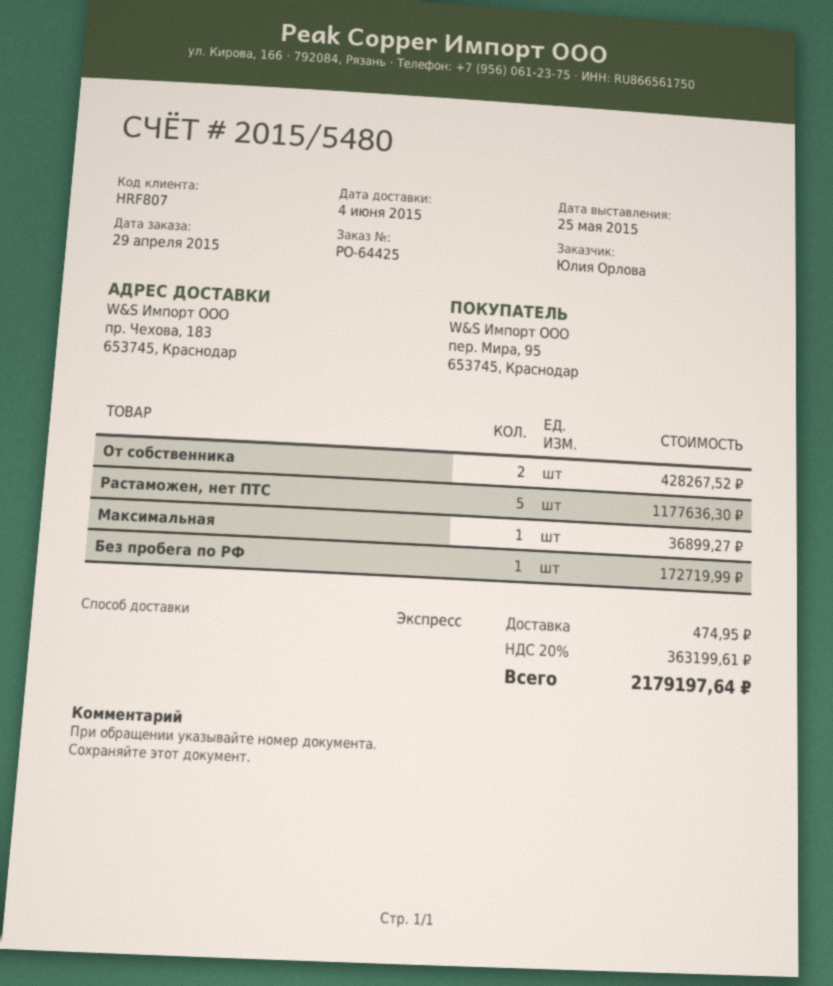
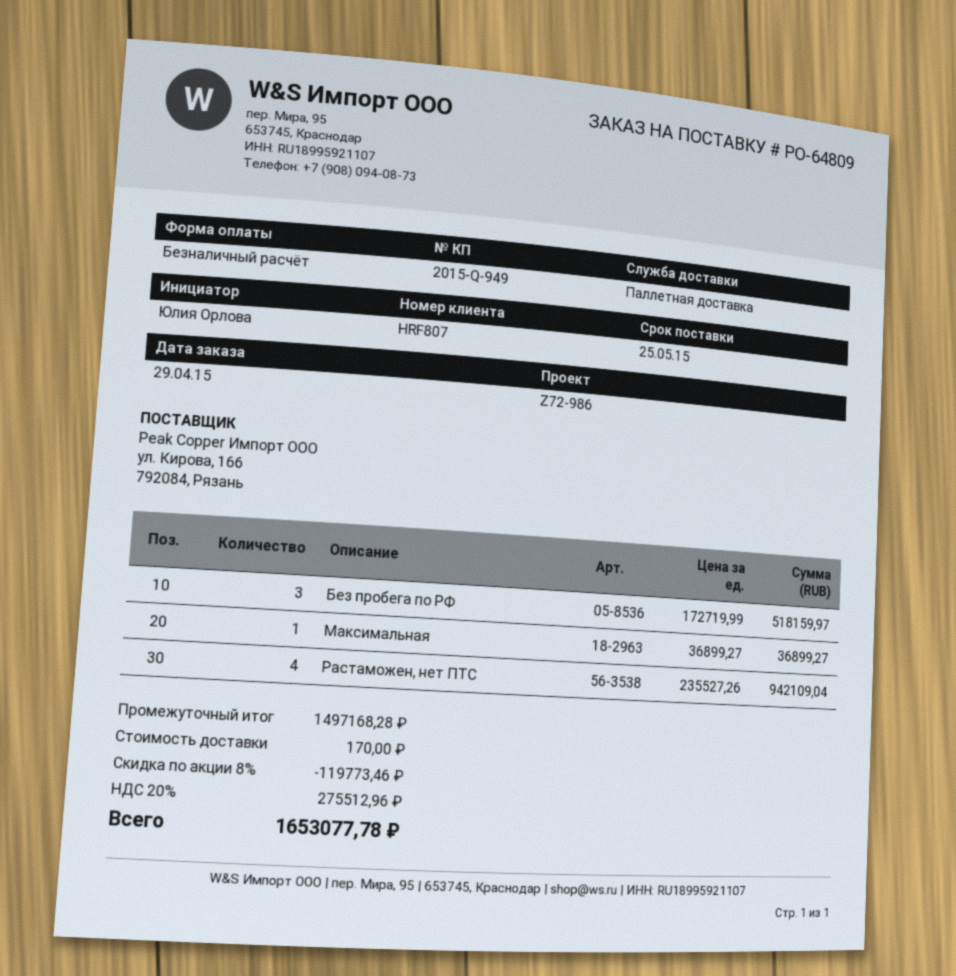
order number: PO-64425 -> PO-64809
delivery date: 2015-06-04 -> 2015-05-25
shipping method: express -> pallet freight
От собственника: 2 for 428267.52 -> none
Растаможен, нет ПТС: 5 for 1177636.30 -> 4 for 942109.04
Без пробега по РФ: 1 for 172719.99 -> 3 for 518159.97
discount: none -> 8% = 119773.46
shipping: 474.95 -> 170.00
tax: 20% = 363199.61 -> 20% = 275512.96
total: 2179197.64 -> 1653077.78

